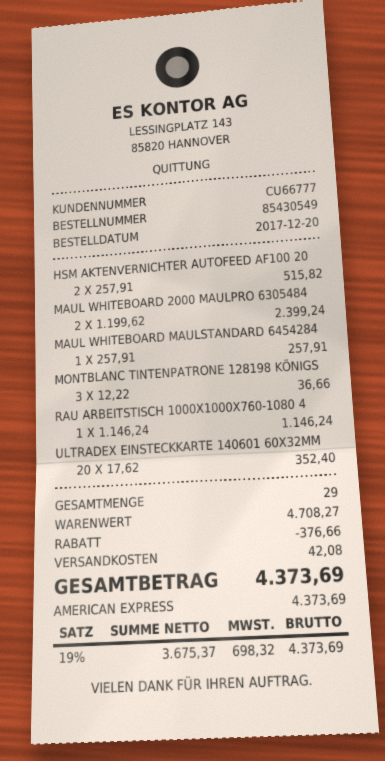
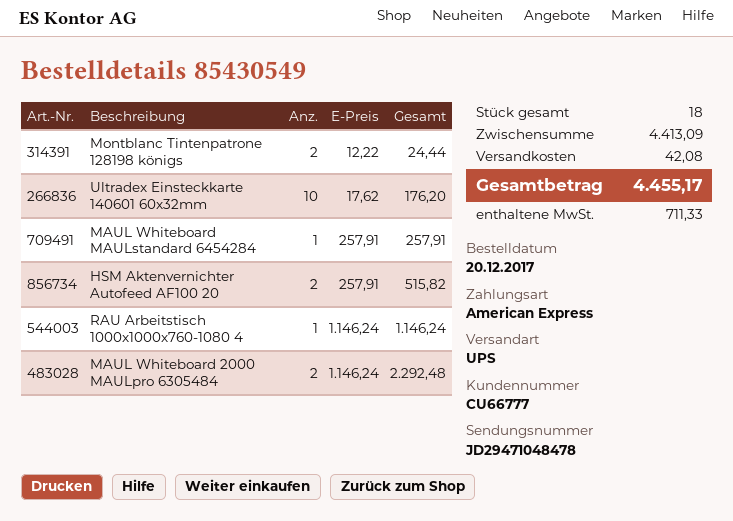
MAUL WHITEBOARD 2000 MAULPRO 6305484: 2 x 1199.62 = 2399.24 -> 2 x 1146.24 = 2292.48
MONTBLANC TINTENPATRONE 128198 KÖNIGS: 3 x 12.22 = 36.66 -> 2 x 12.22 = 24.44
ULTRADEX EINSTECKKARTE 140601 60X32MM: 20 x 17.62 = 352.40 -> 10 x 17.62 = 176.20
total quantity: 29 -> 18
subtotal: 4708.27 -> 4413.09
discount: 376.66 -> none
tax: 698.32 -> 711.33
total: 4373.69 -> 4455.17

